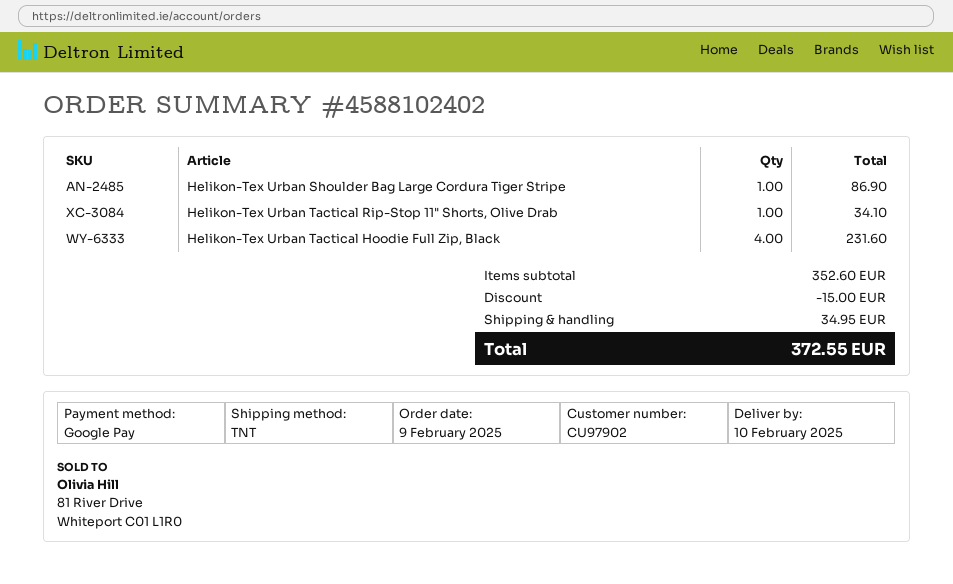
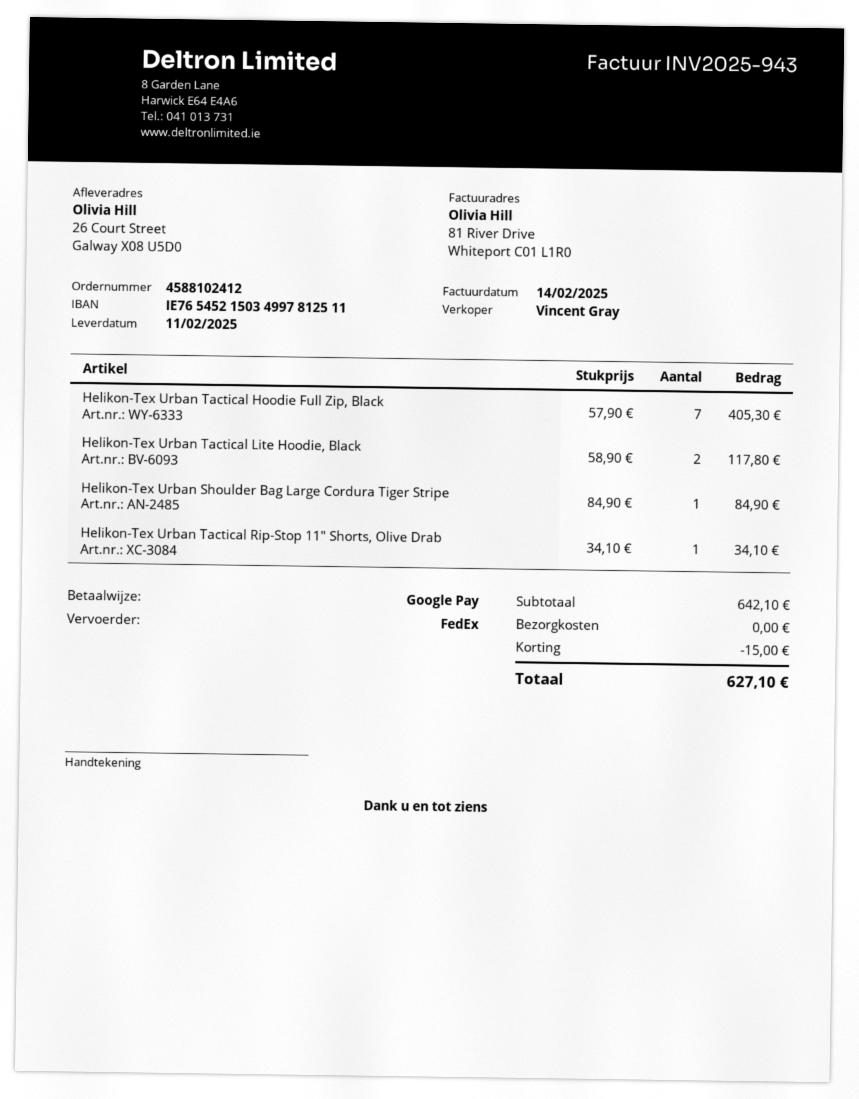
order number: 4588102402 -> 4588102412
delivery date: 2025-02-10 -> 2025-02-11
shipping method: TNT -> FedEx
Helikon-Tex Urban Shoulder Bag Large Cordura Tiger Stripe: 1 for 86.90 -> 1 for 84.90
Helikon-Tex Urban Tactical Hoodie Full Zip, Black: 4 for 231.60 -> 7 for 405.30
Helikon-Tex Urban Tactical Lite Hoodie, Black: none -> 2 for 117.80
subtotal: 352.60 -> 642.10
shipping: 34.95 -> 0.00
total: 372.55 -> 627.10

